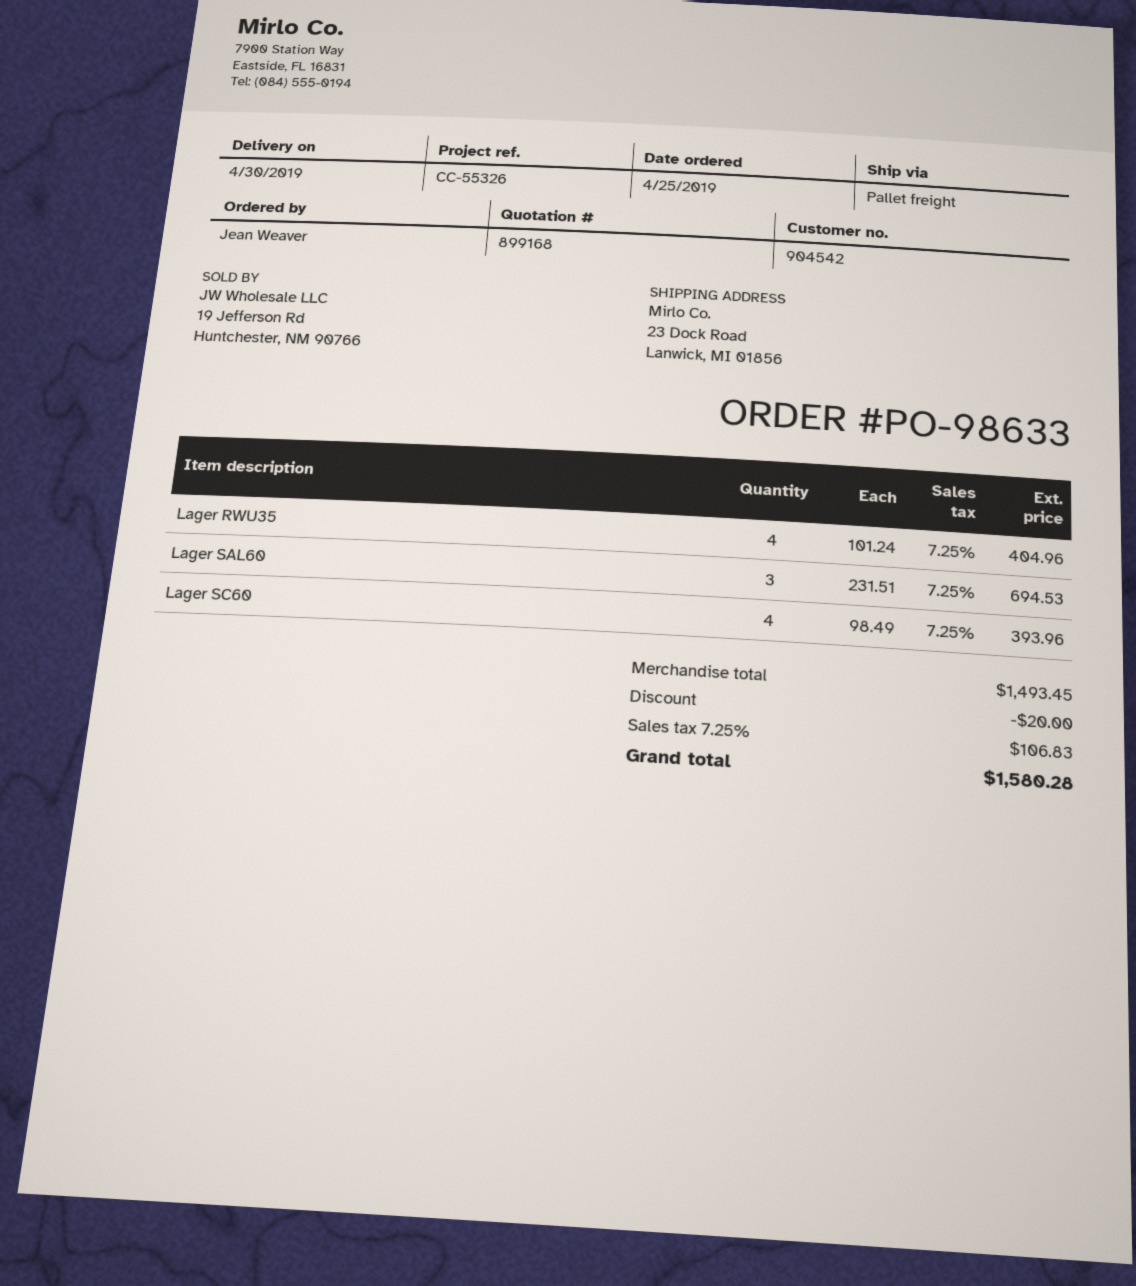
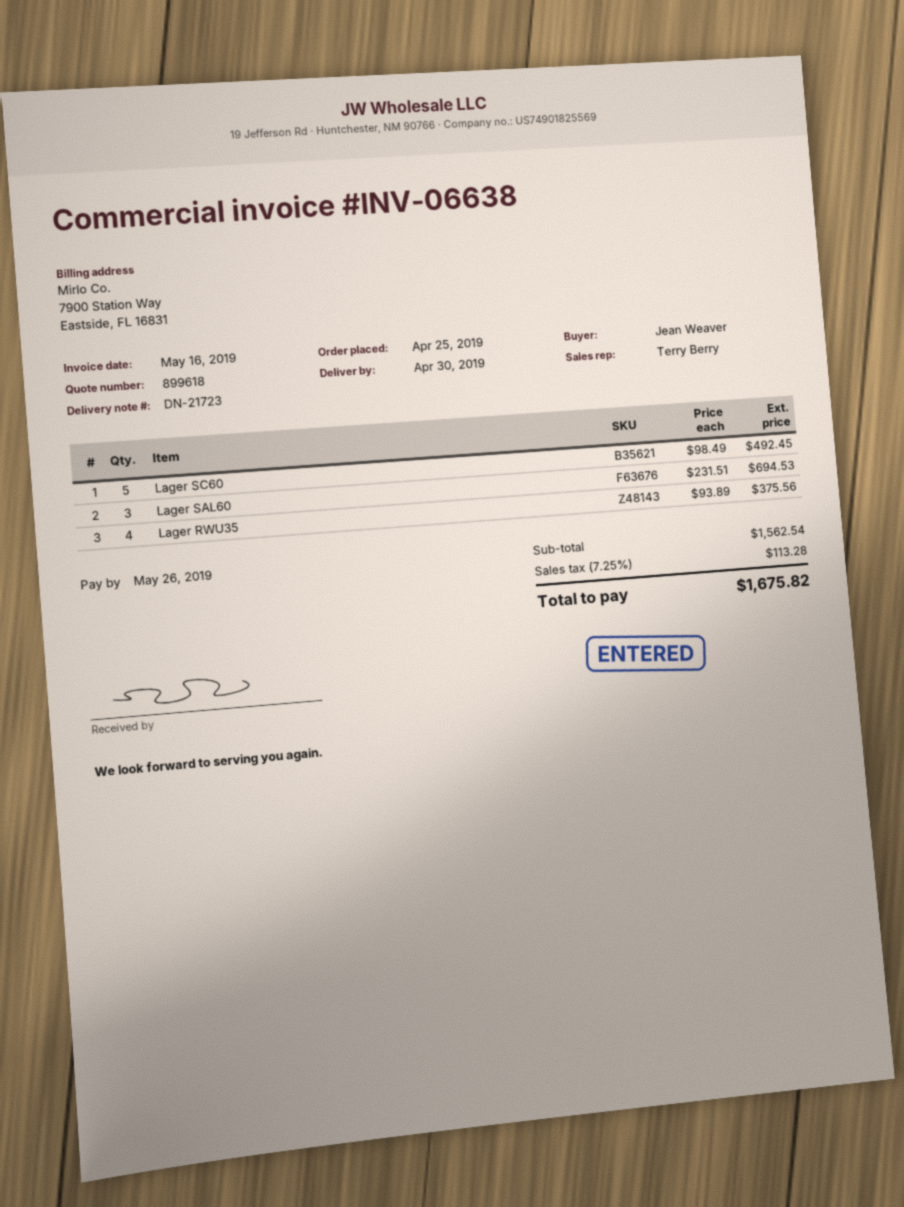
quote number: 899168 -> 899618
Lager RWU35: 4 x 101.24 = 404.96 -> 4 x 93.89 = 375.56
Lager SC60: 4 x 98.49 = 393.96 -> 5 x 98.49 = 492.45
subtotal: 1493.45 -> 1562.54
discount: 20.00 -> none
tax: 7.25% = 106.83 -> 7.25% = 113.28
total: 1580.28 -> 1675.82

